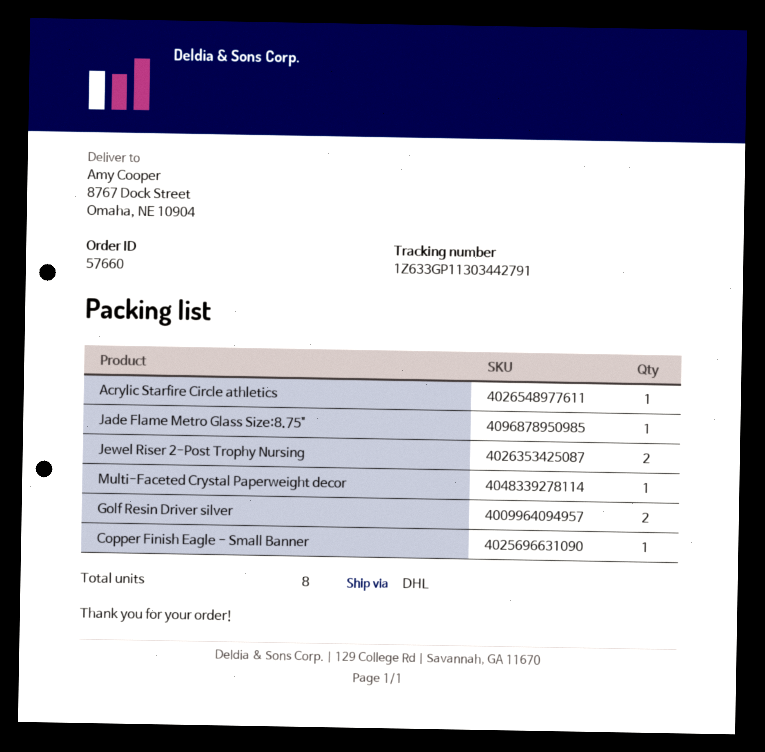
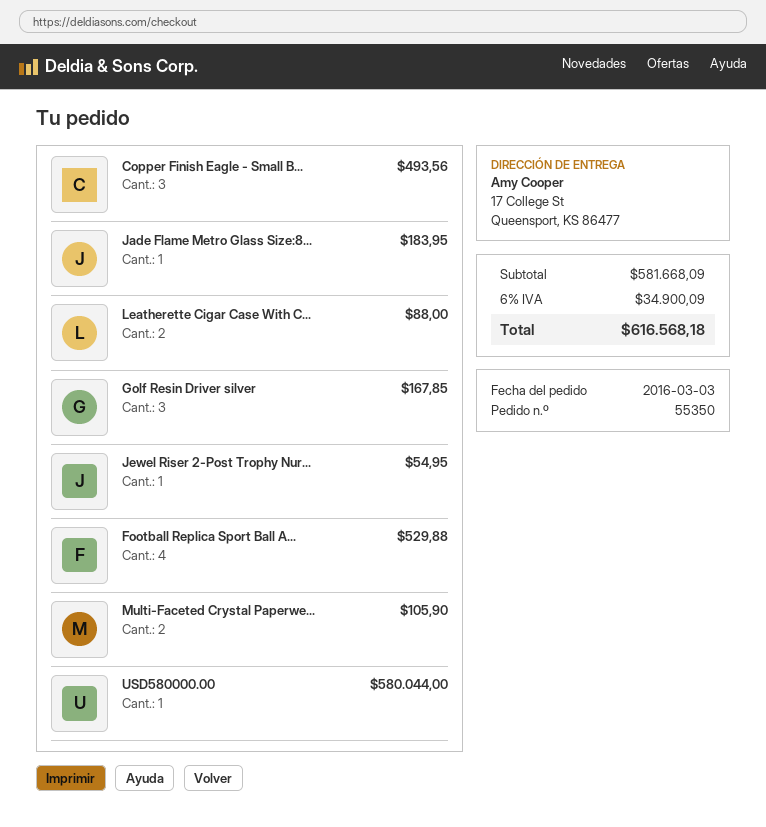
order number: 57660 -> 55350
ship to: 8767 Dock Street, Omaha, NE 10904 -> 17 College St, Queensport, KS 86477
Acrylic Starfire Circle athletics: 1 -> none
Jewel Riser 2-Post Trophy Nursing: 2 -> 1
Multi-Faceted Crystal Paperweight decor: 1 -> 2
Golf Resin Driver silver: 2 -> 3
Copper Finish Eagle - Small Banner: 1 -> 3
Leatherette Cigar Case With C...: none -> 2
Football Replica Sport Ball A...: none -> 4
USD580000.00: none -> 1

